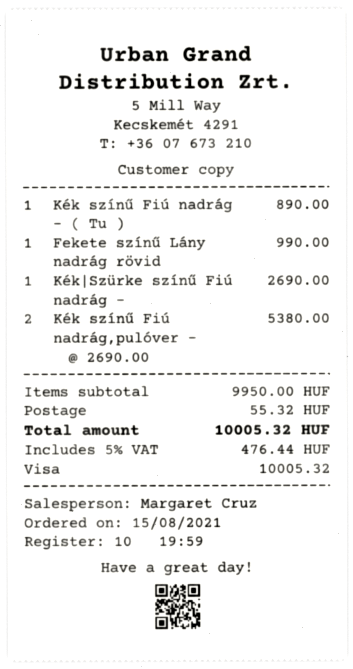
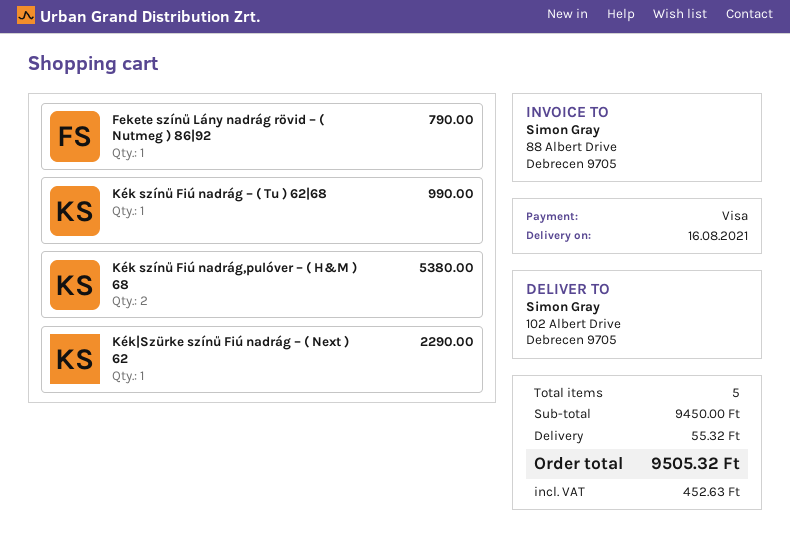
Kék színű Fiú nadrág – ( Tu ): 1 for 890.00 -> 1 for 990.00
Fekete színű Lány nadrág rövid: 1 for 990.00 -> 1 for 790.00
Kék|Szürke színű Fiú nadrág –: 1 for 2690.00 -> 1 for 2290.00
subtotal: 9950.00 -> 9450.00
tax: 476.44 -> 452.63
total: 10005.32 -> 9505.32

